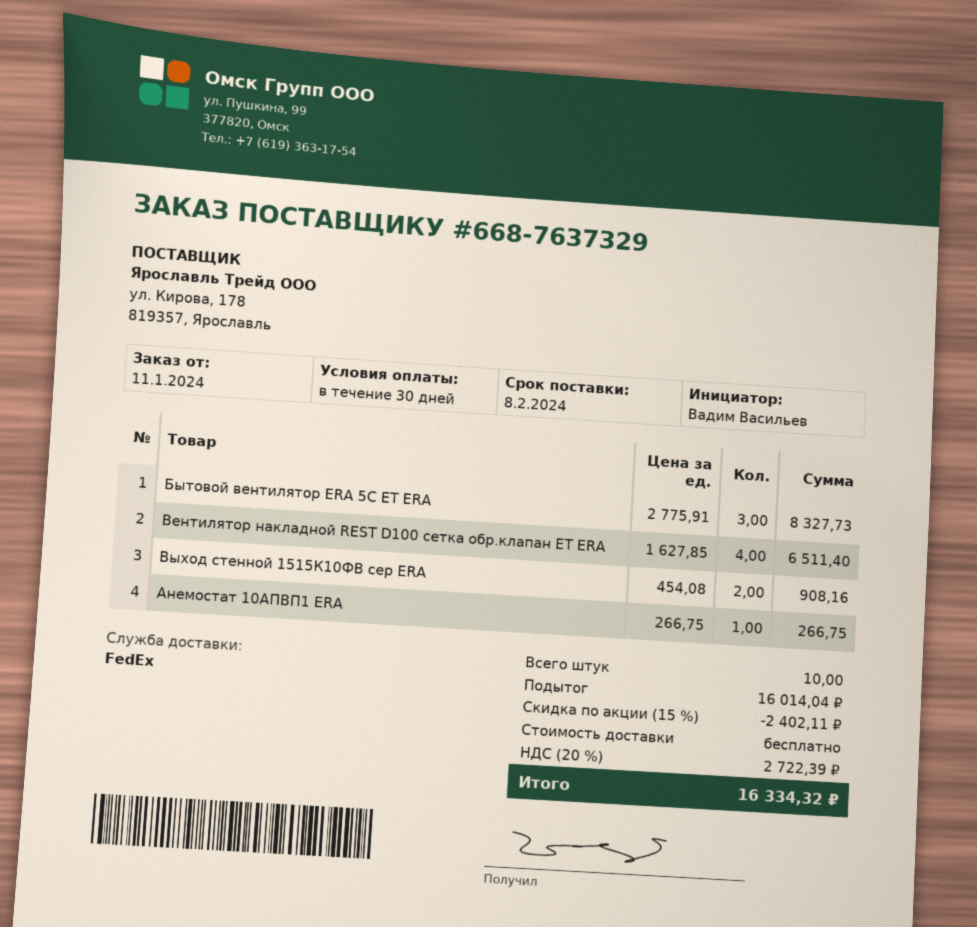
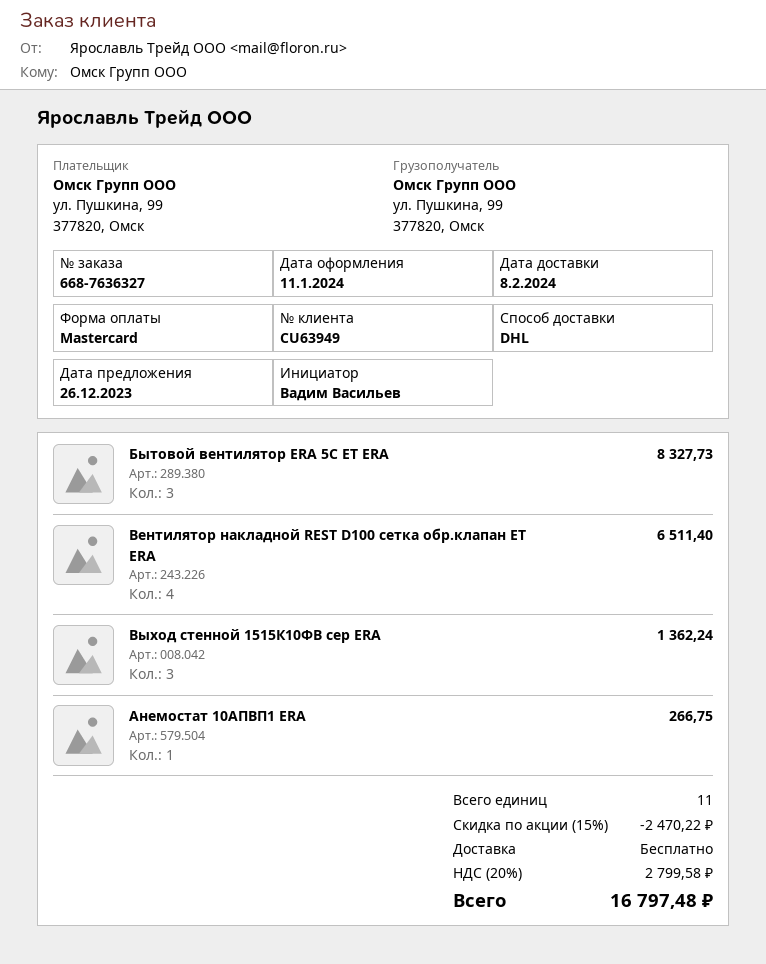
order number: 668-7637329 -> 668-7636327
shipping method: FedEx -> DHL
Выход стенной 1515К10ФВ сер ERA: 2 for 908.16 -> 3 for 1362.24
total quantity: 10 -> 11
discount: 15% = 2402.11 -> 15% = 2470.22
tax: 20% = 2722.39 -> 20% = 2799.58
total: 16334.32 -> 16797.48

